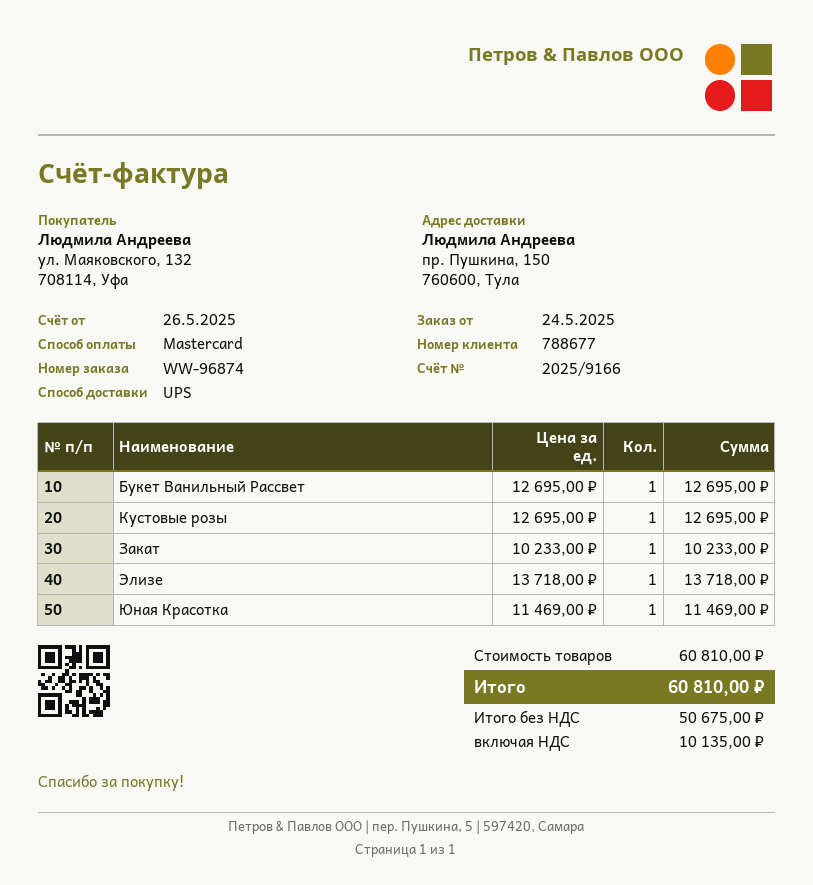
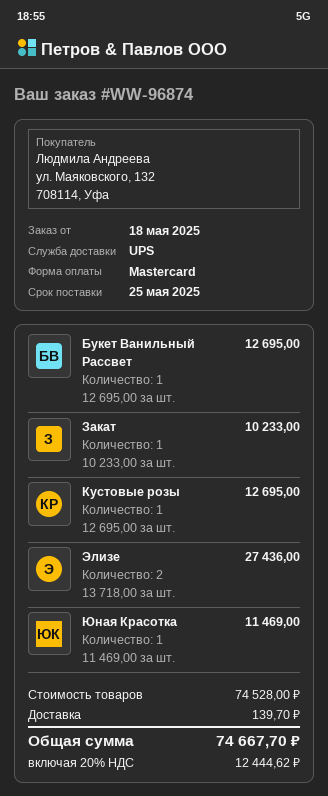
order date: 2025-05-24 -> 2025-05-18
Элизе: 1 x 13718.00 = 13718.00 -> 2 x 13718.00 = 27436.00
subtotal: 60810.00 -> 74528.00
shipping: none -> 139.70
tax: 10135.00 -> 12444.62
total: 60810.00 -> 74667.70

